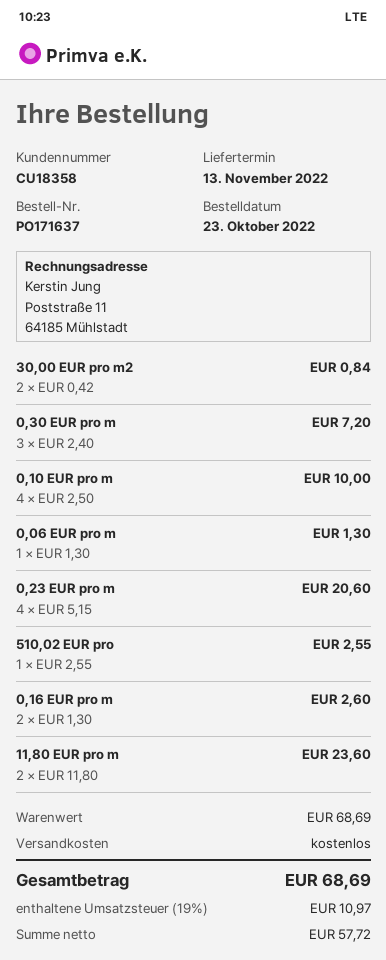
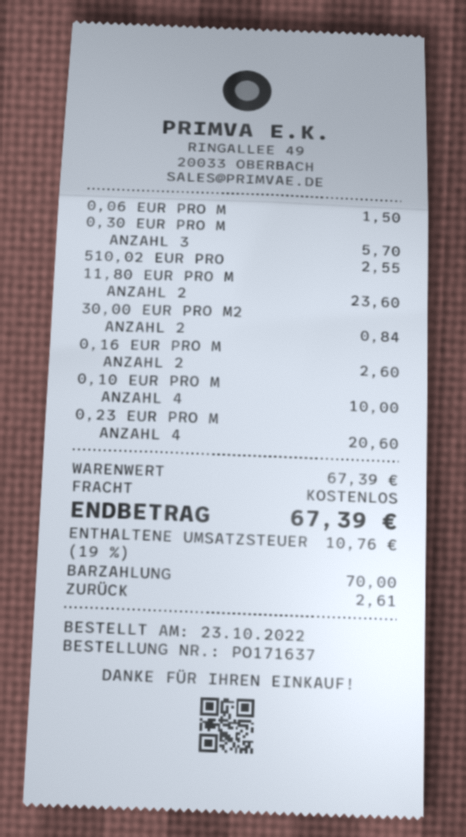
0,30 EUR pro m: 3 for 7.20 -> 3 for 5.70
0,06 EUR pro m: 1 for 1.30 -> 1 for 1.50
subtotal: 68.69 -> 67.39
tax: 19% = 10.97 -> 19% = 10.76
total: 68.69 -> 67.39

